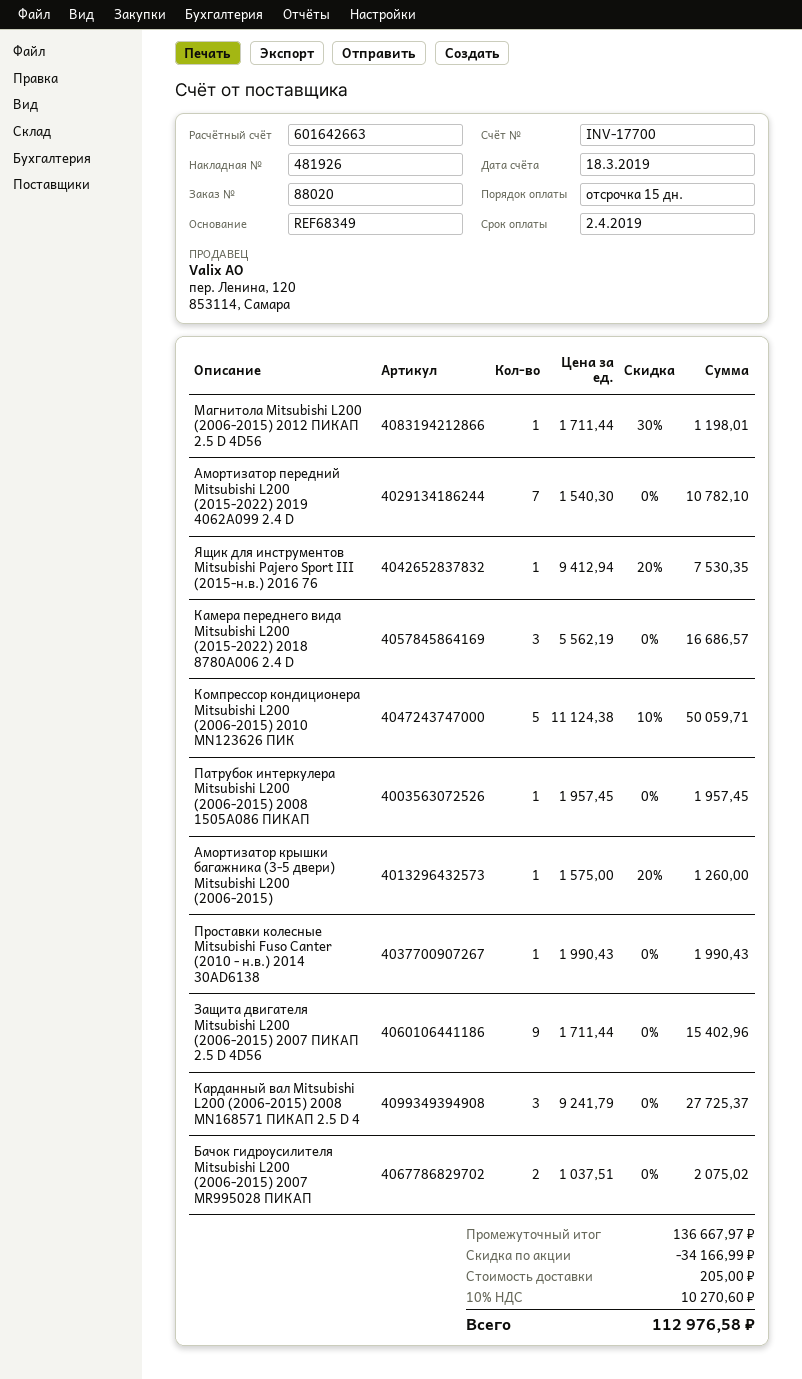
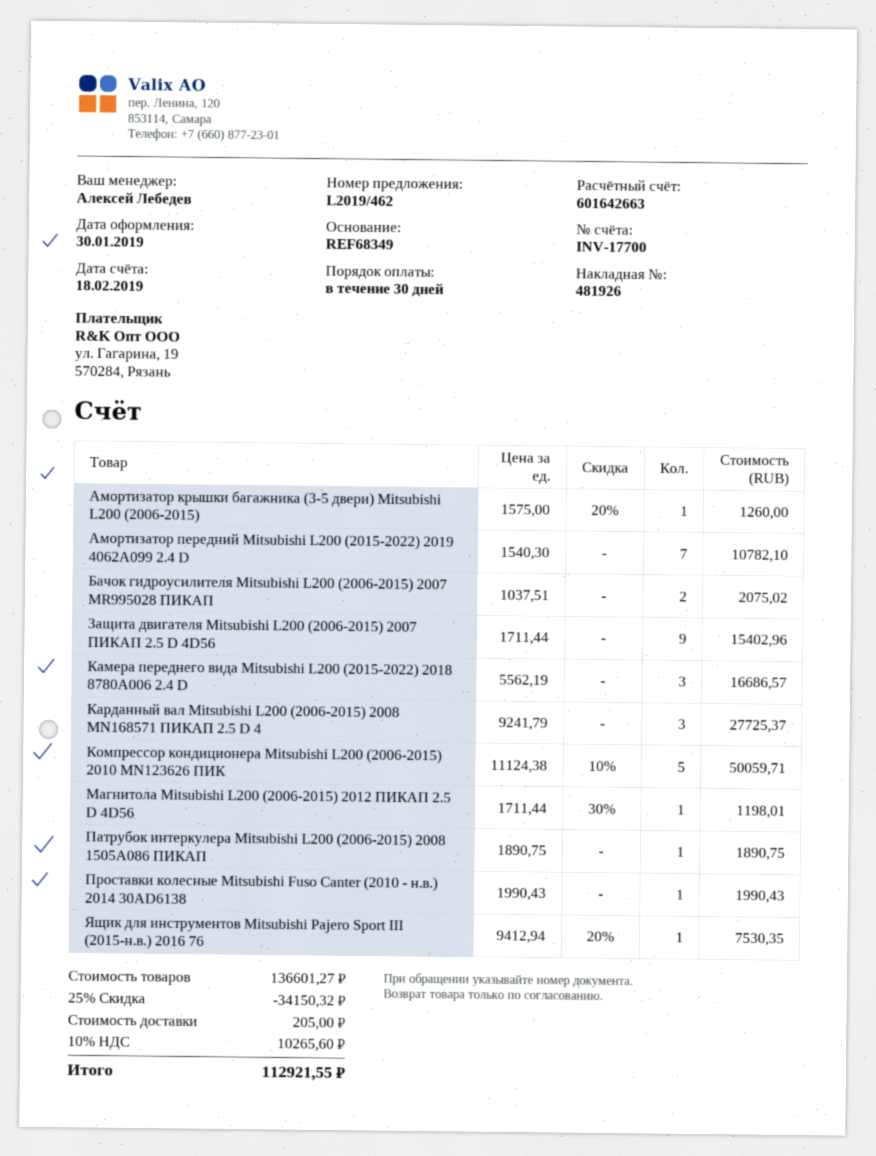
invoice date: 2019-03-18 -> 2019-02-18
payment terms: 15 days -> 30 days
Патрубок интеркулера Mitsubishi L200 (2006-2015) 2008 1505A086 ПИКАП: 1 x 1957.45 = 1957.45 -> 1 x 1890.75 = 1890.75
subtotal: 136667.97 -> 136601.27
discount: 34166.99 -> 34150.32
tax: 10% = 10270.60 -> 10% = 10265.60
total: 112976.58 -> 112921.55

